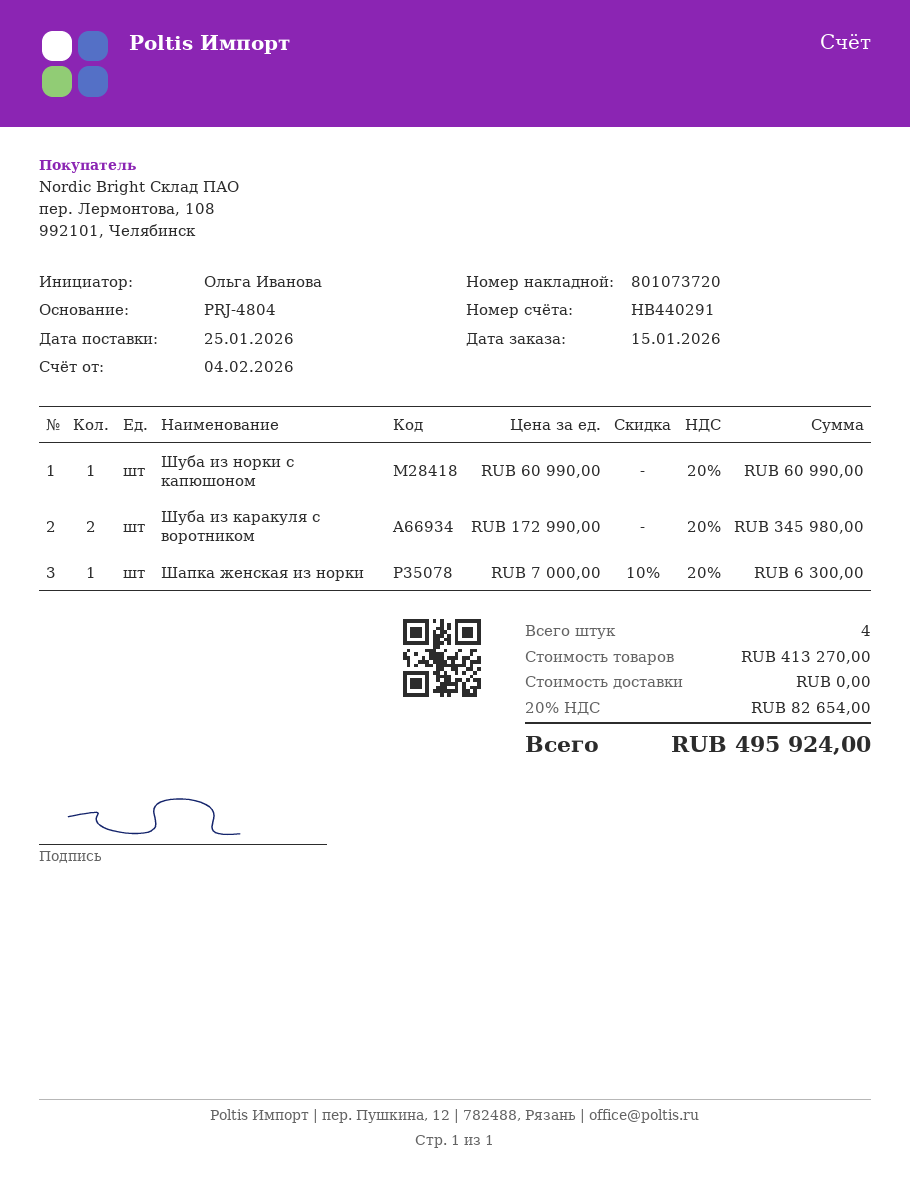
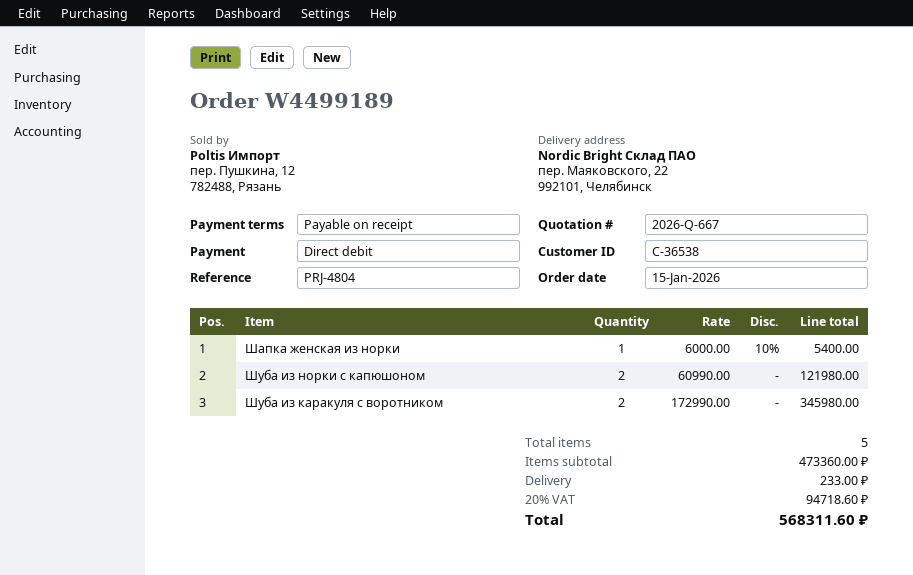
Шуба из норки с капюшоном: 1 x 60990.00 = 60990.00 -> 2 x 60990.00 = 121980.00
Шапка женская из норки: 1 x 7000.00 - 10% = 6300.00 -> 1 x 6000.00 - 10% = 5400.00
total quantity: 4 -> 5
subtotal: 413270.00 -> 473360.00
shipping: 0.00 -> 233.00
tax: 20% = 82654.00 -> 20% = 94718.60
total: 495924.00 -> 568311.60

